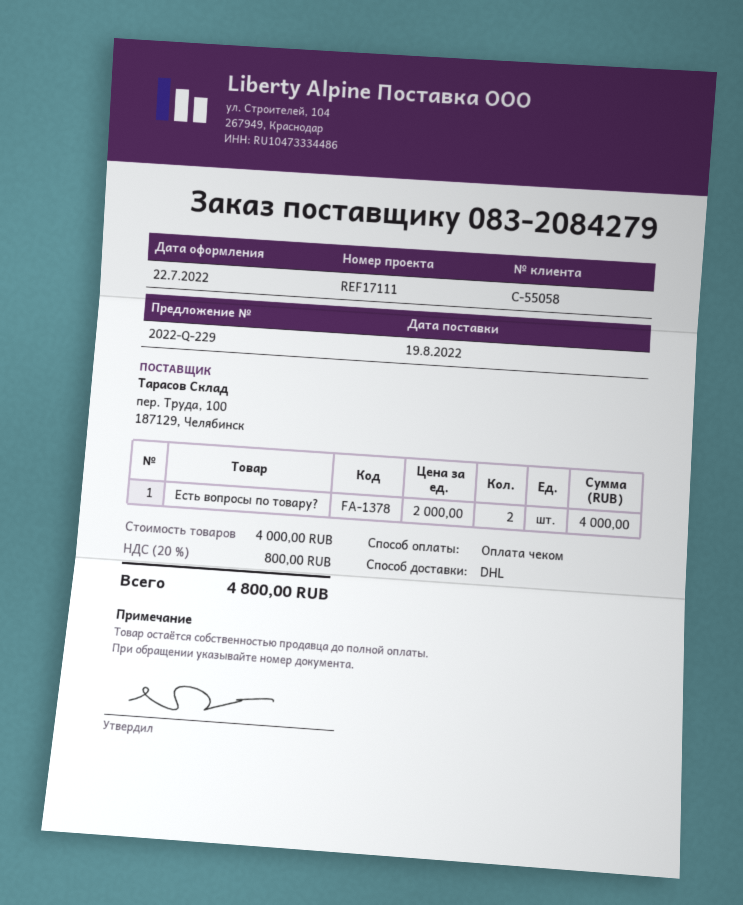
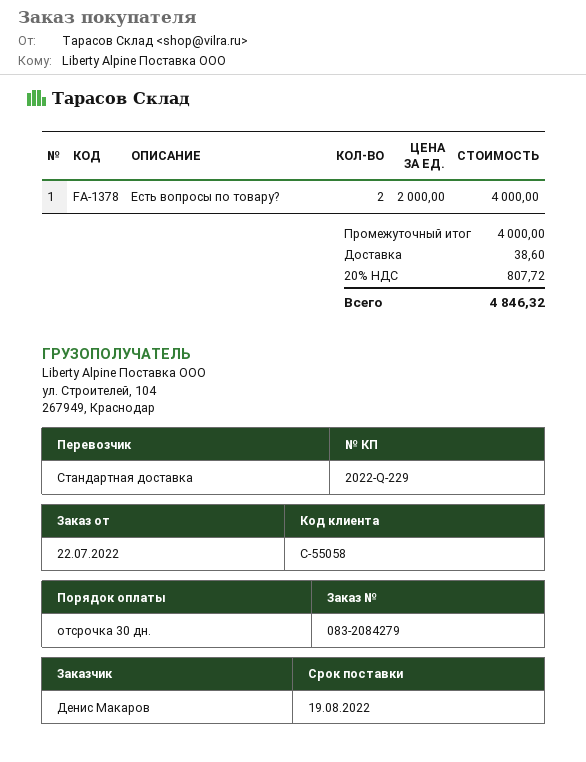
shipping method: DHL -> standard
shipping: none -> 38.60
tax: 20% = 800.00 -> 20% = 807.72
total: 4800.00 -> 4846.32

